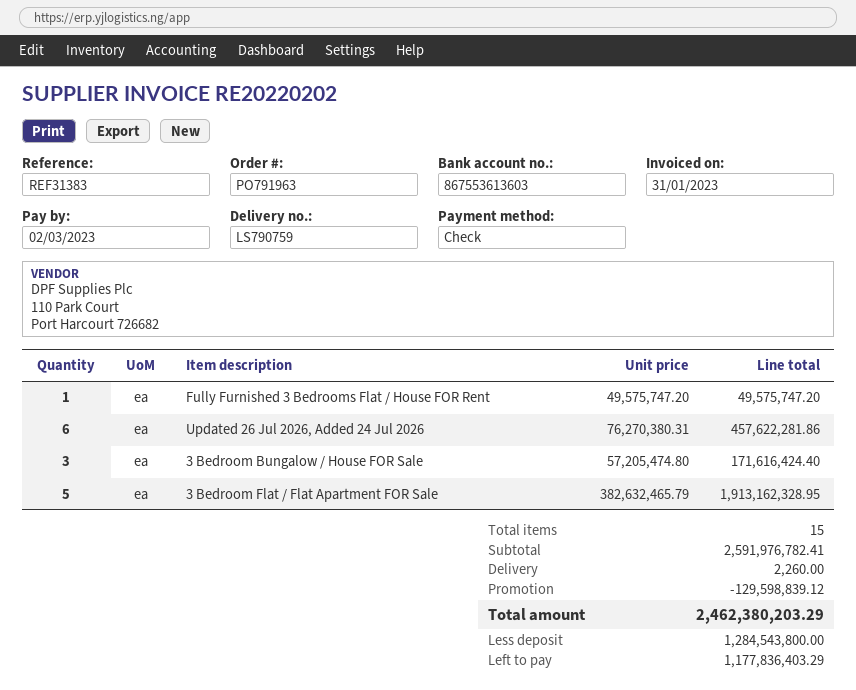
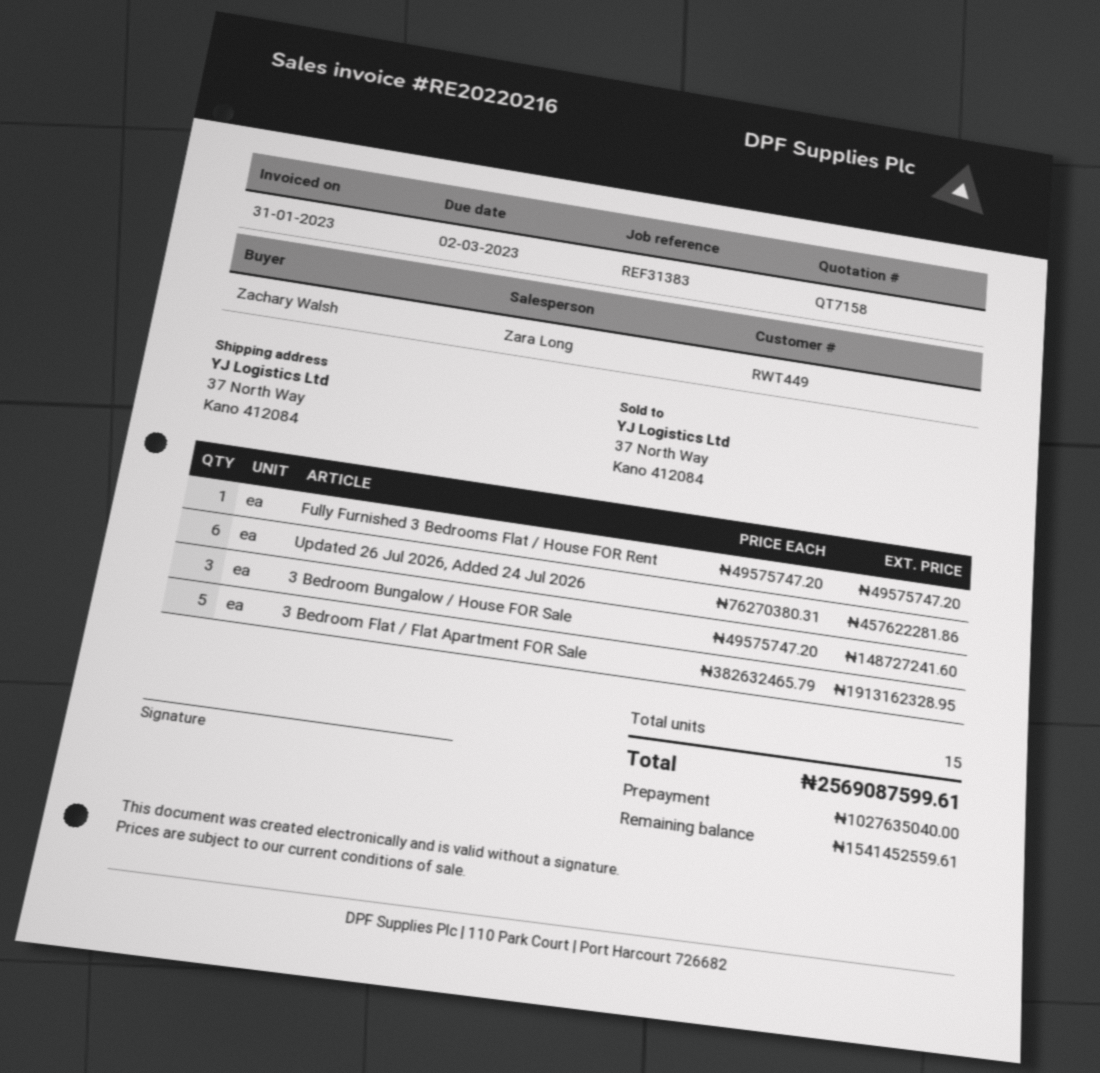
invoice number: RE20220202 -> RE20220216
3 Bedroom Bungalow / House FOR Sale: 3 x 57205474.80 = 171616424.40 -> 3 x 49575747.20 = 148727241.60
discount: 129598839.12 -> none
shipping: 2260.00 -> none
total: 2462380203.29 -> 2569087599.61
deposit: 1284543800.00 -> 1027635040.00
balance: 1177836403.29 -> 1541452559.61

